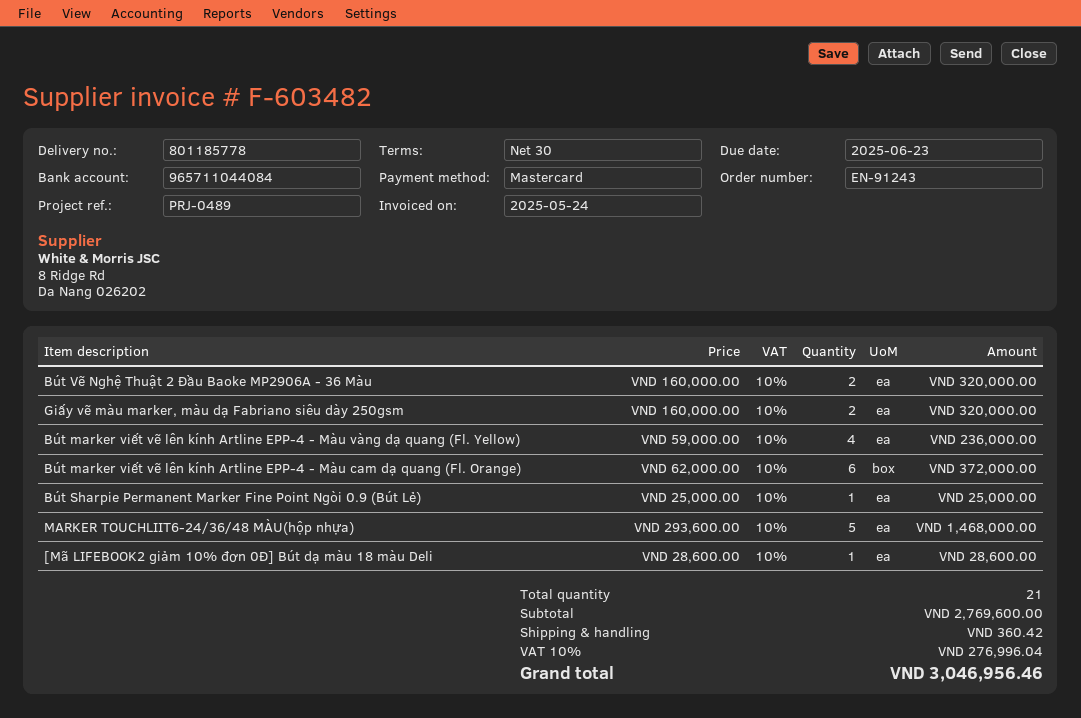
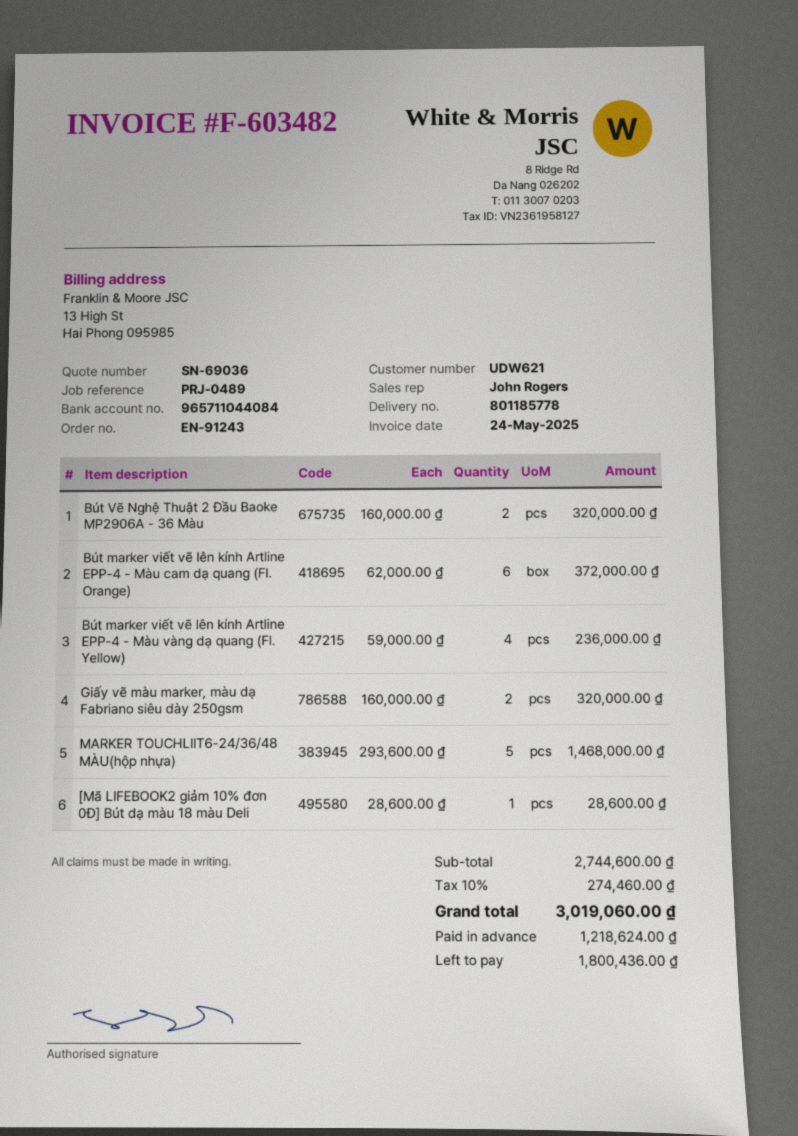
Bút Sharpie Permanent Marker Fine Point Ngòi 0.9 (Bút Lẻ): 1 x 25000.00 = 25000.00 -> none
subtotal: 2769600.00 -> 2744600.00
shipping: 360.42 -> none
tax: 10% = 276996.04 -> 10% = 274460.00
total: 3046956.46 -> 3019060.00

